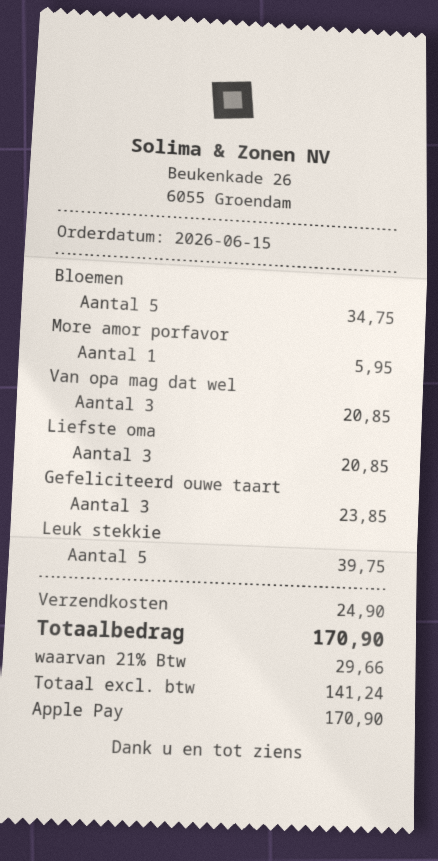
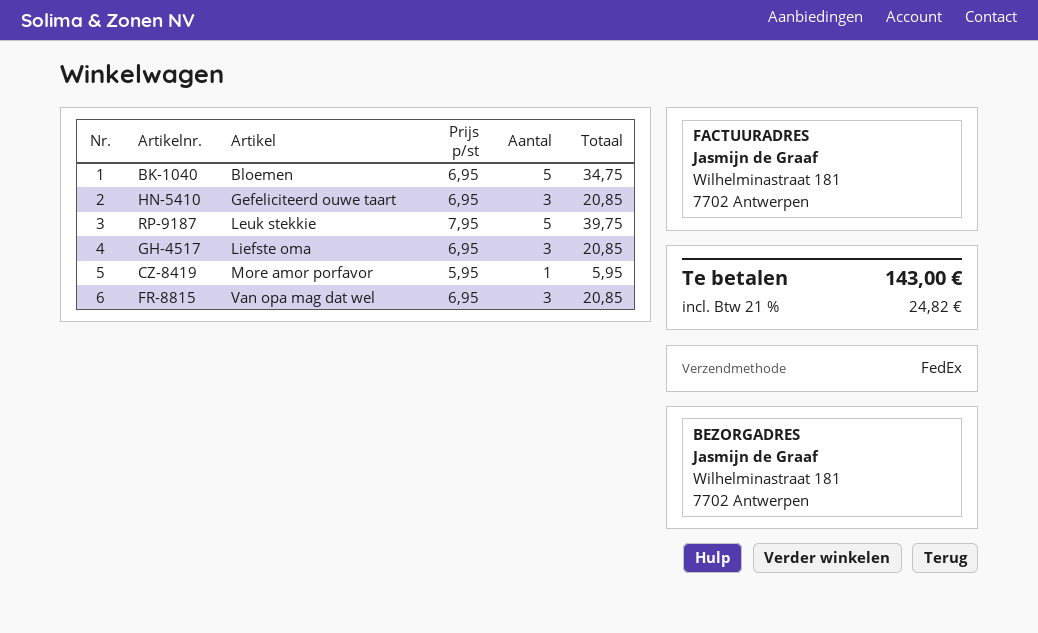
Gefeliciteerd ouwe taart: 3 for 23.85 -> 3 for 20.85
shipping: 24.90 -> none
tax: 21% = 29.66 -> 21% = 24.82
total: 170.90 -> 143.00

